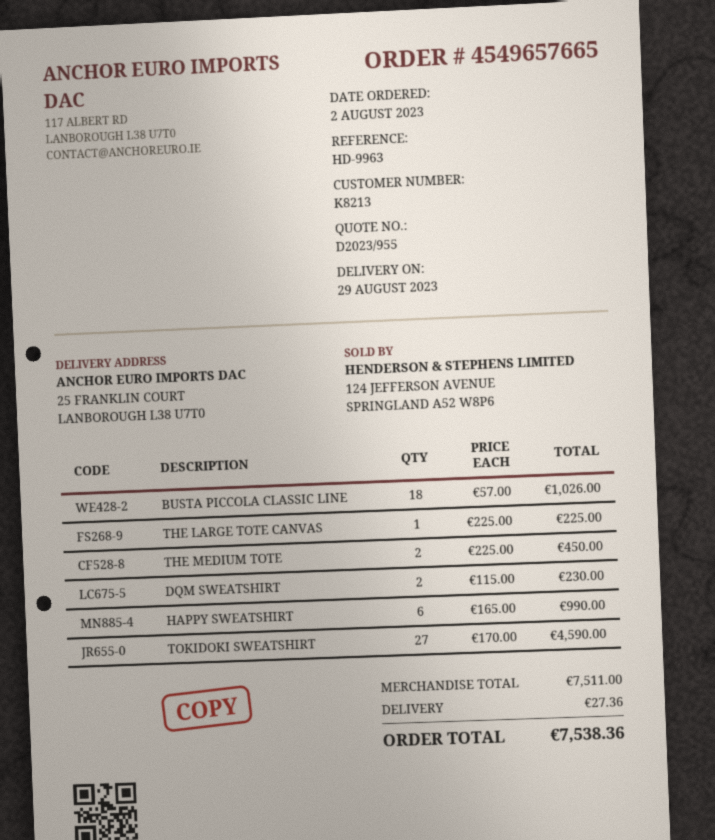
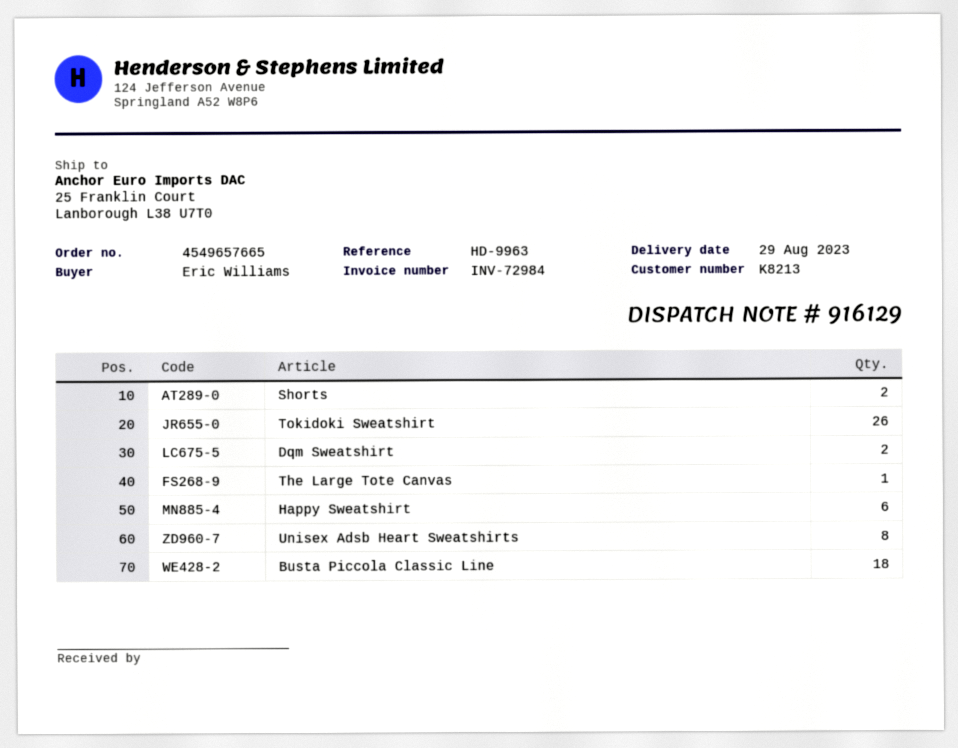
THE MEDIUM TOTE: 2 -> none
TOKIDOKI SWEATSHIRT: 27 -> 26
Shorts: none -> 2
Unisex Adsb Heart Sweatshirts: none -> 8

